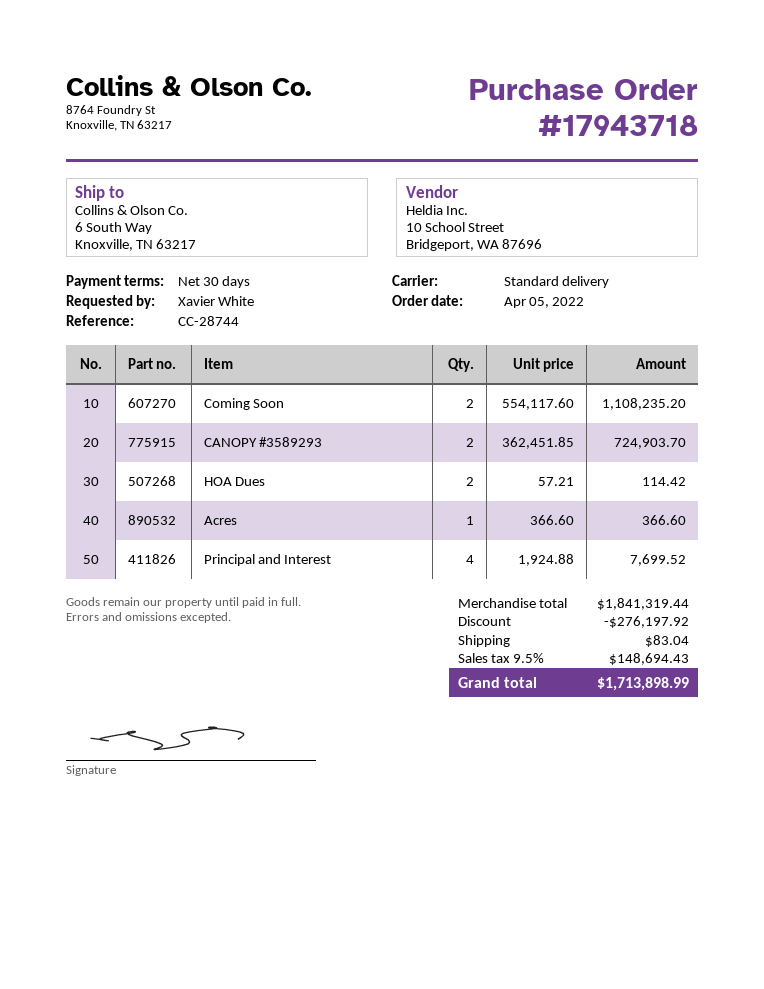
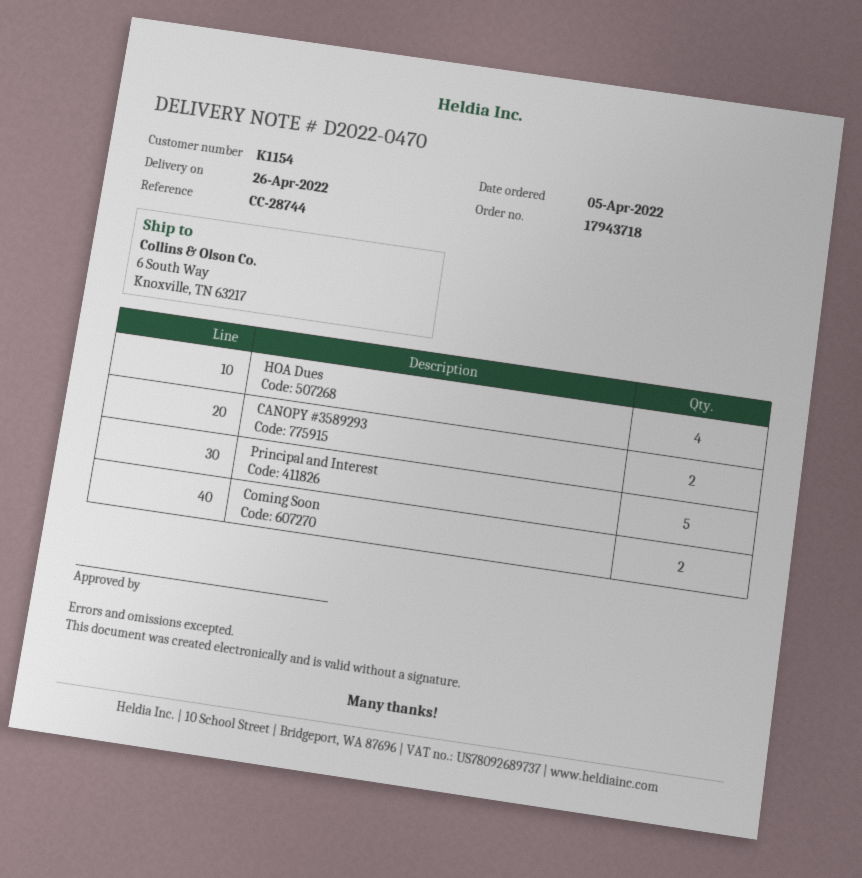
HOA Dues: 2 -> 4
Acres: 1 -> none
Principal and Interest: 4 -> 5

